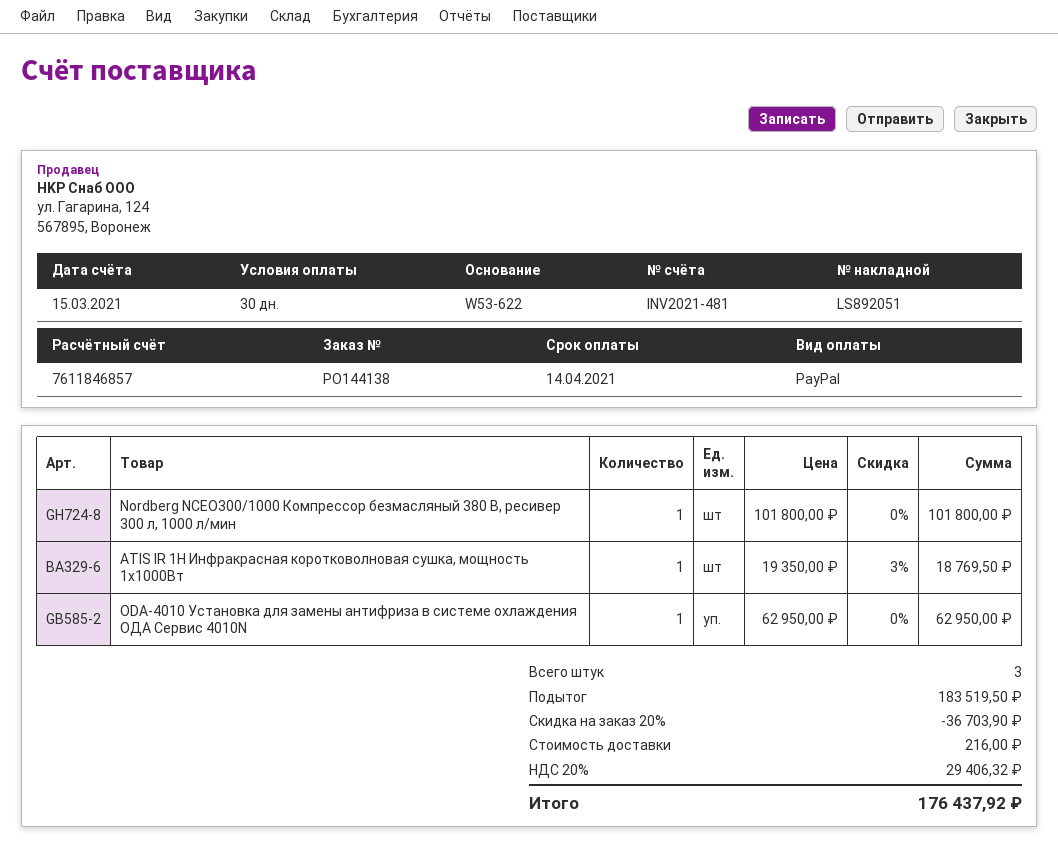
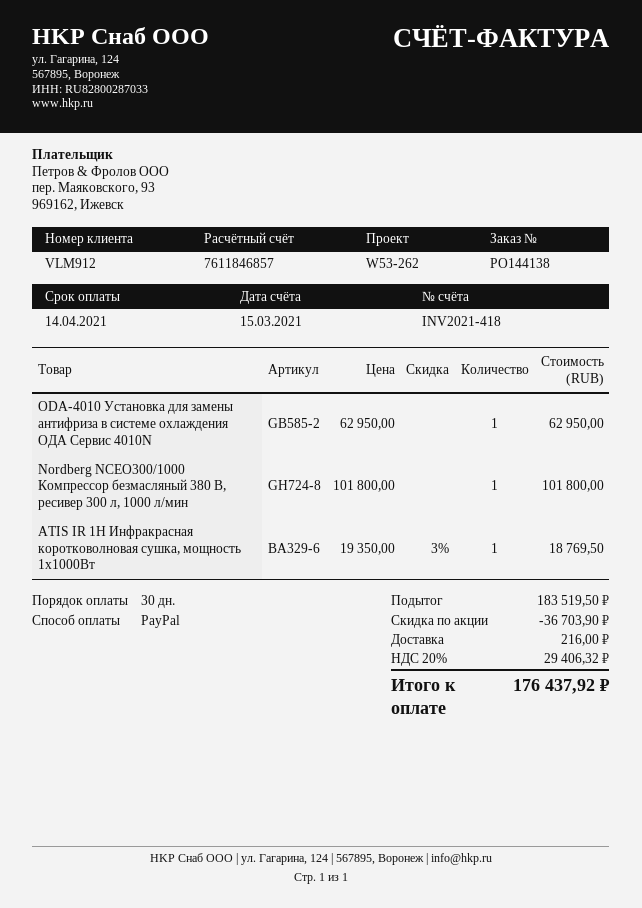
invoice number: INV2021-481 -> INV2021-418
reference: W53-622 -> W53-262

